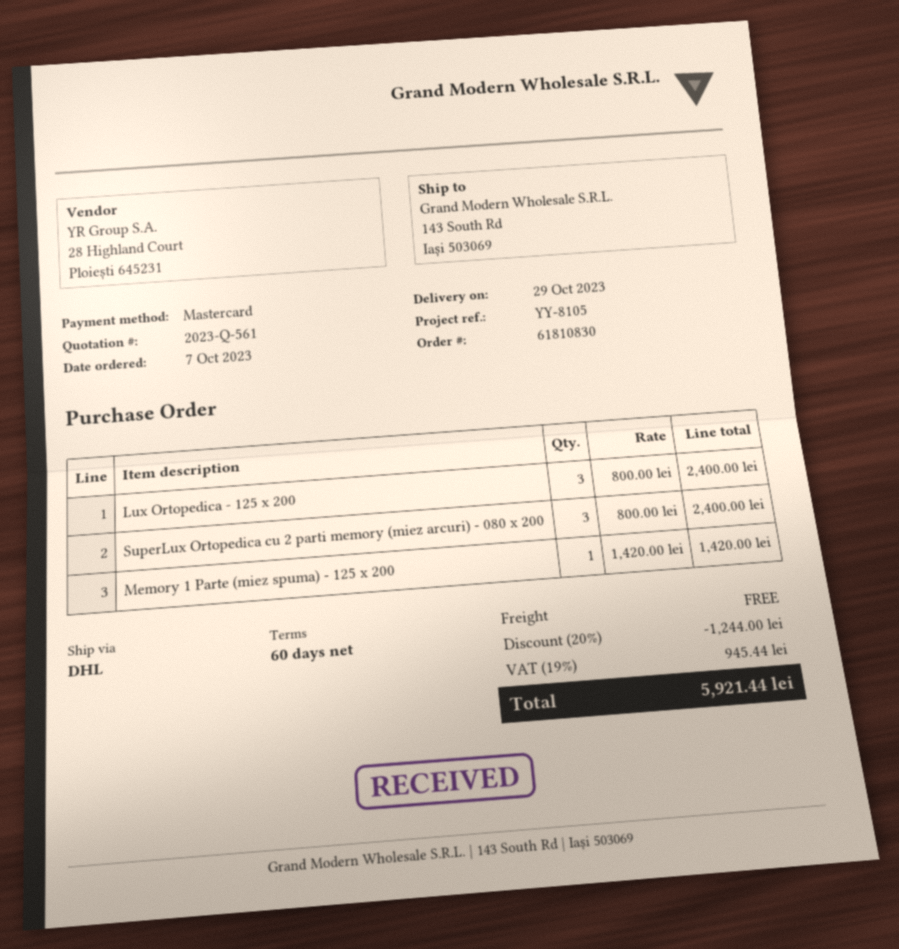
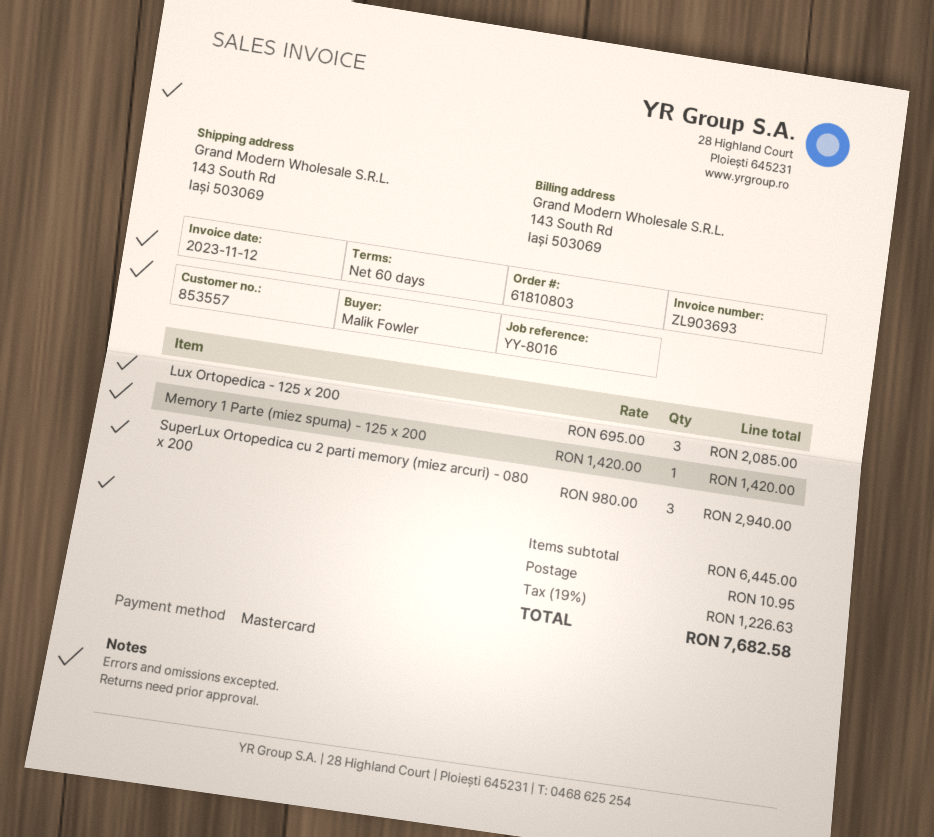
order number: 61810830 -> 61810803
reference: YY-8105 -> YY-8016
Lux Ortopedica - 125 x 200: 3 x 800.00 = 2400.00 -> 3 x 695.00 = 2085.00
SuperLux Ortopedica cu 2 parti memory (miez arcuri) - 080 x 200: 3 x 800.00 = 2400.00 -> 3 x 980.00 = 2940.00
discount: 20% = 1244.00 -> none
shipping: 0.00 -> 10.95
tax: 19% = 945.44 -> 19% = 1226.63
total: 5921.44 -> 7682.58

